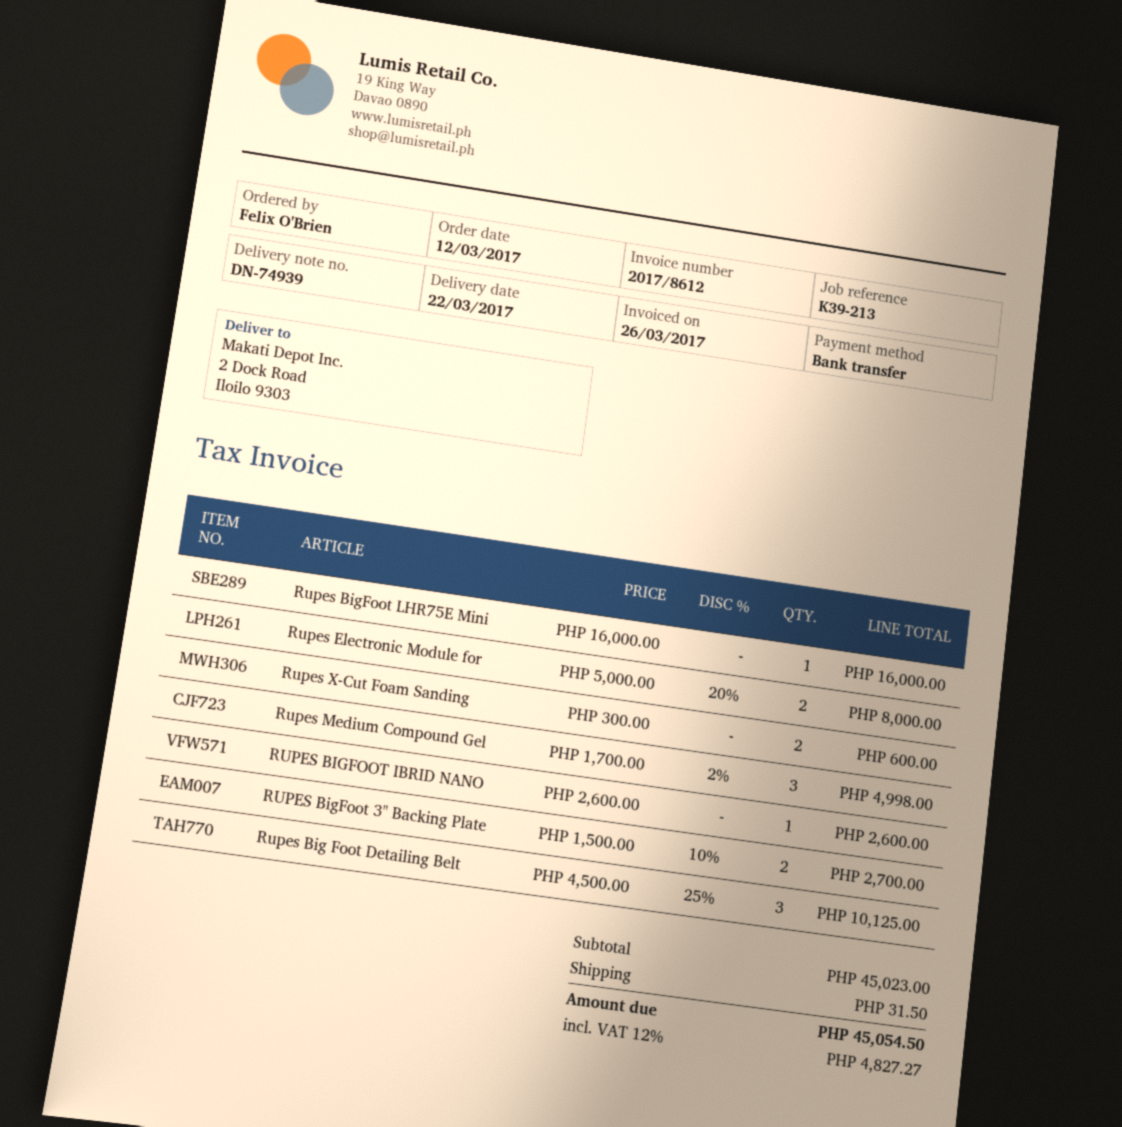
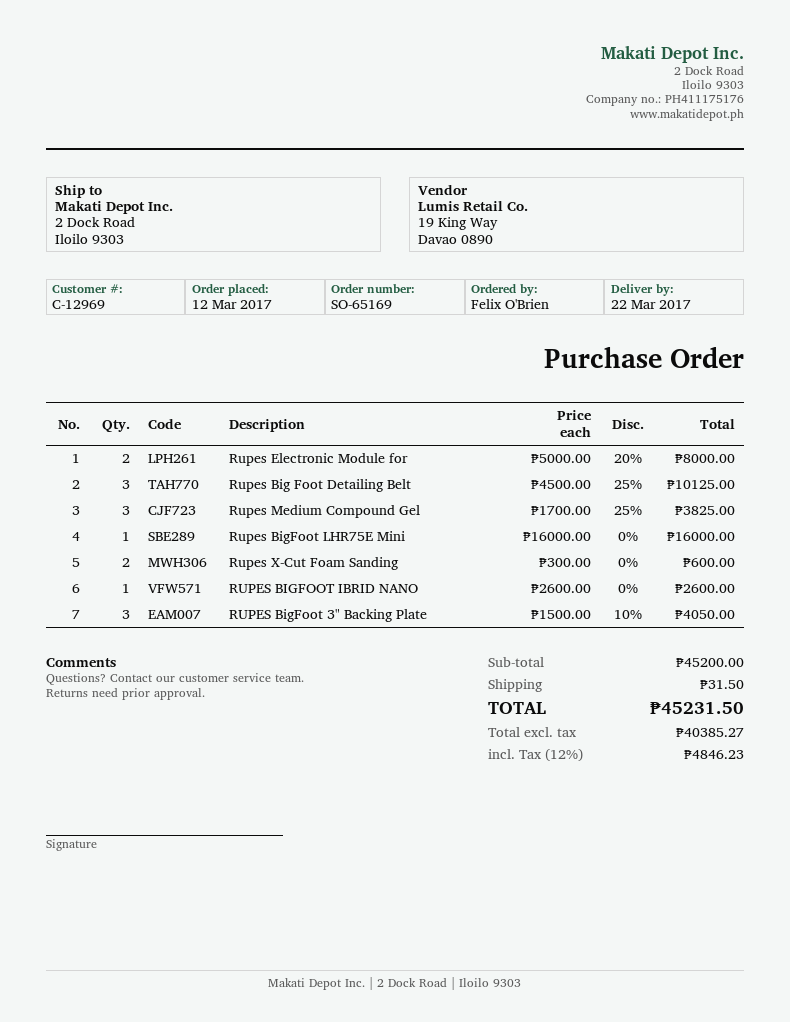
Rupes Medium Compound Gel: 3 x 1700.00 - 2% = 4998.00 -> 3 x 1700.00 - 25% = 3825.00
RUPES BigFoot 3" Backing Plate: 2 x 1500.00 - 10% = 2700.00 -> 3 x 1500.00 - 10% = 4050.00
subtotal: 45023.00 -> 45200.00
tax: 12% = 4827.27 -> 12% = 4846.23
total: 45054.50 -> 45231.50

